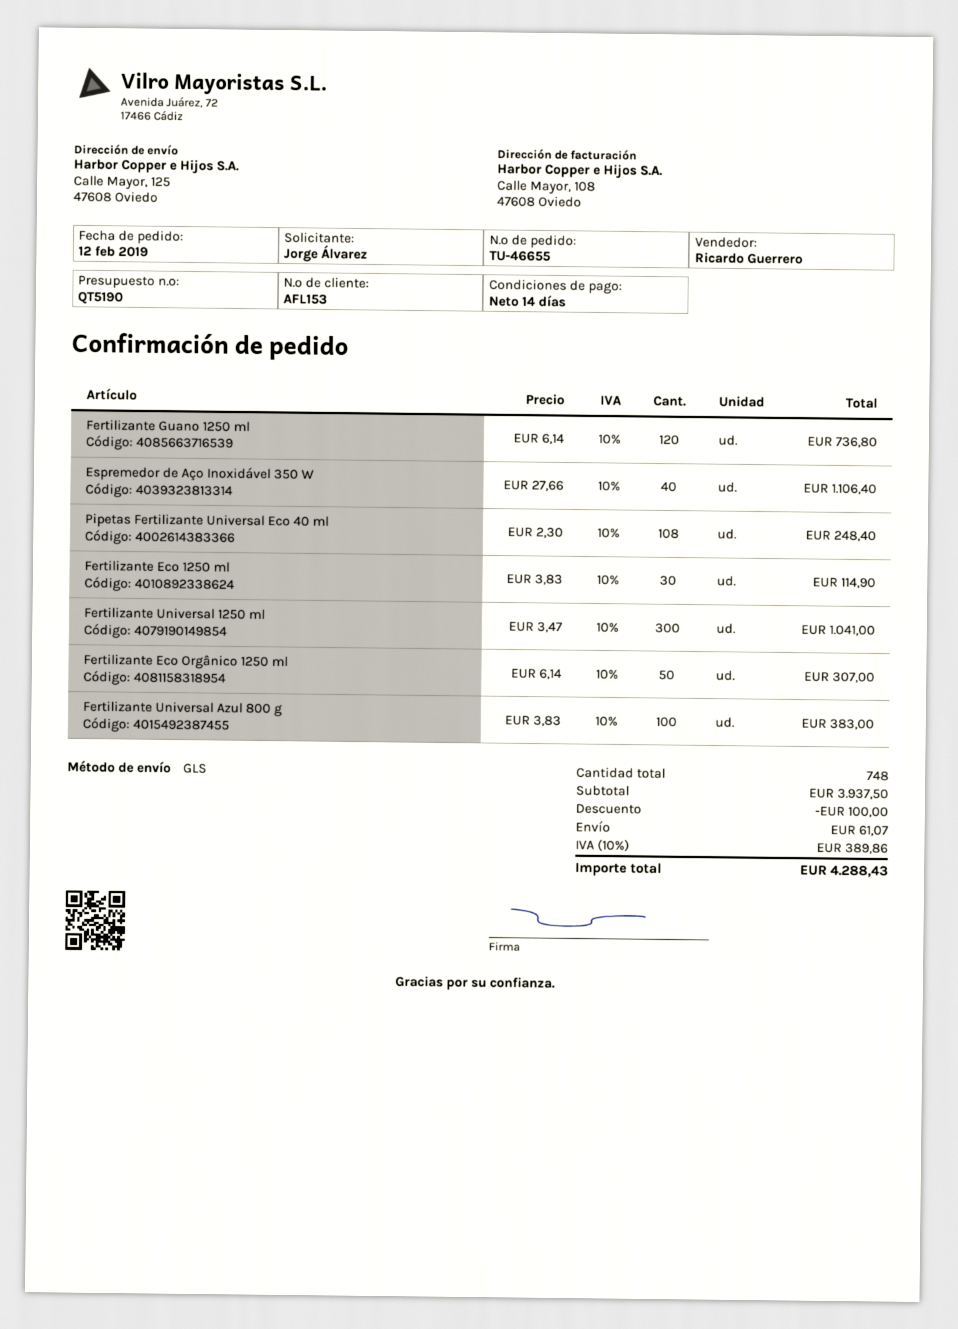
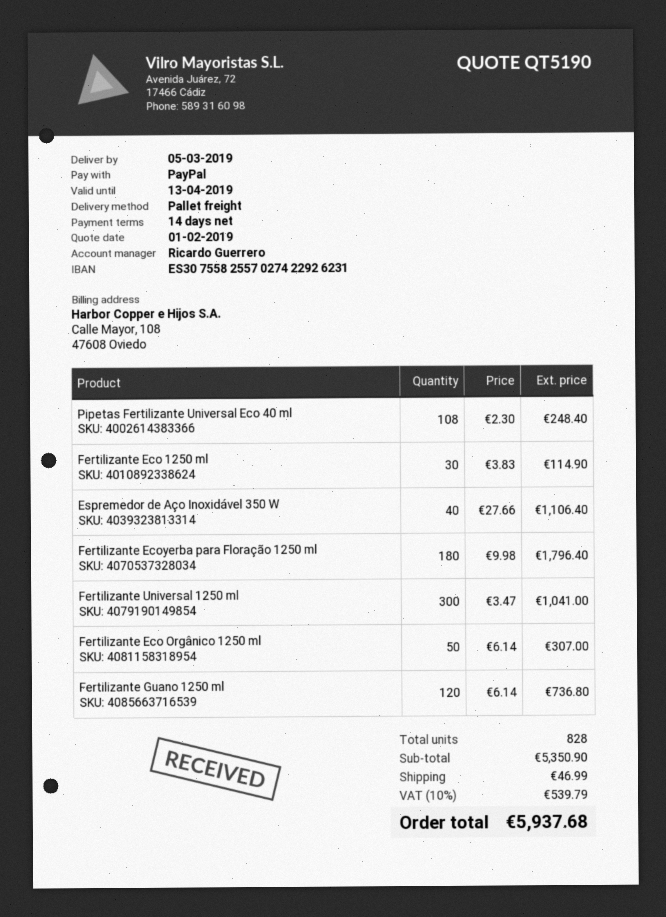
shipping method: GLS -> pallet freight
Fertilizante Universal Azul 800 g: 100 x 3.83 = 383.00 -> none
Fertilizante Ecoyerba para Floração 1250 ml: none -> 180 x 9.98 = 1796.40
total quantity: 748 -> 828
subtotal: 3937.50 -> 5350.90
discount: 100.00 -> none
shipping: 61.07 -> 46.99
tax: 10% = 389.86 -> 10% = 539.79
total: 4288.43 -> 5937.68

